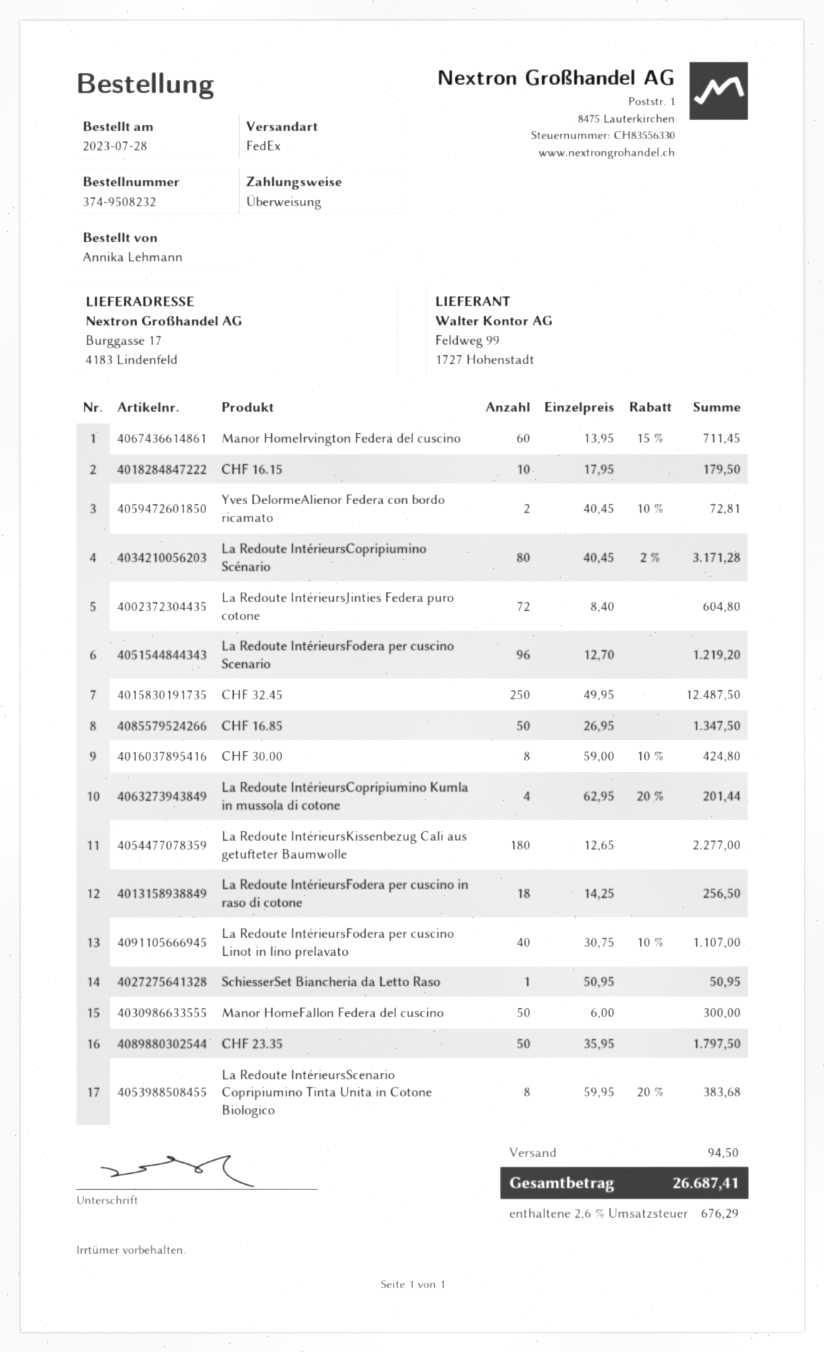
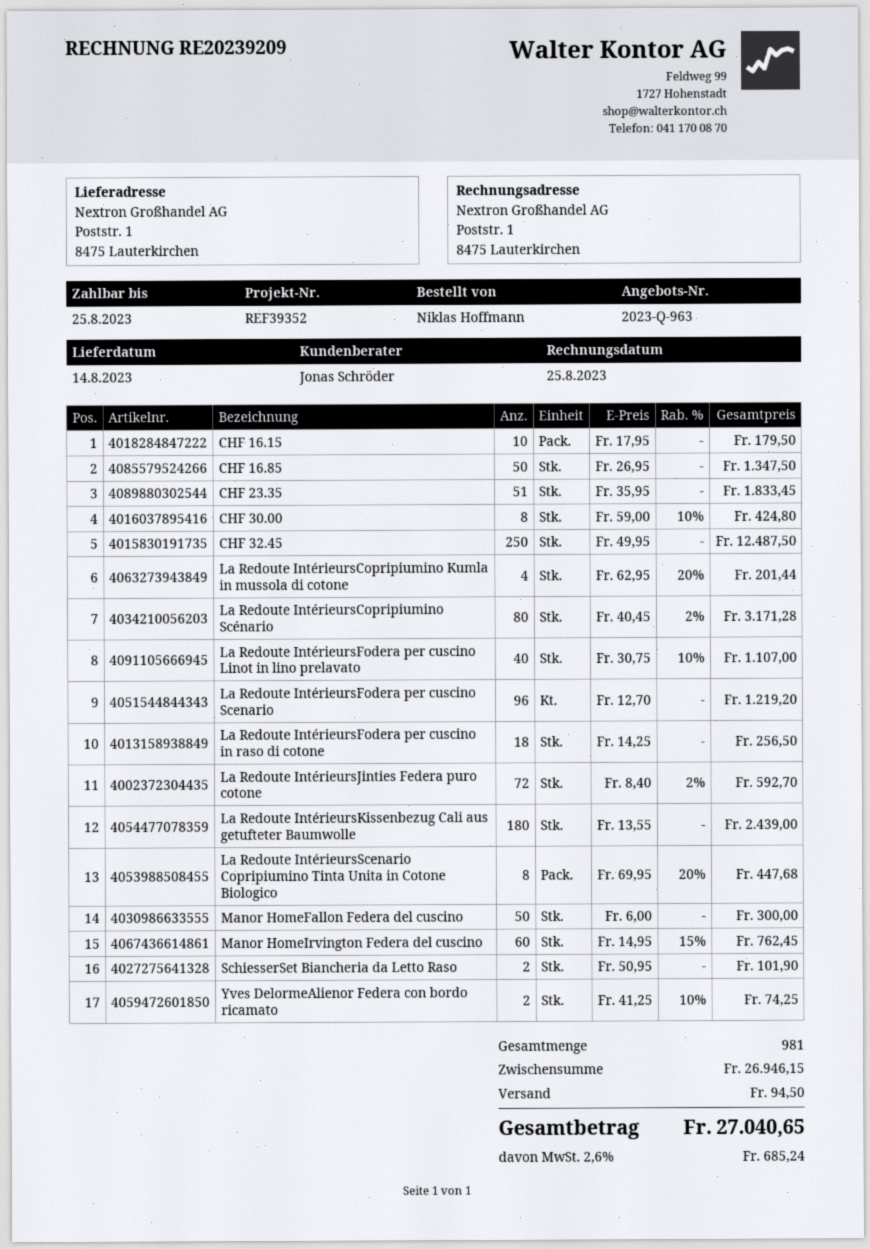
ordered by: Annika Lehmann -> Niklas Hoffmann
ship to: Burggasse 17, 4183 Lindenfeld -> Poststr. 1, 8475 Lauterkirchen
Manor HomeIrvington Federa del cuscino: 60 x 13.95 - 15% = 711.45 -> 60 x 14.95 - 15% = 762.45
Yves DelormeAlienor Federa con bordo ricamato: 2 x 40.45 - 10% = 72.81 -> 2 x 41.25 - 10% = 74.25
La Redoute IntérieursJinties Federa puro cotone: 72 x 8.40 = 604.80 -> 72 x 8.40 - 2% = 592.70
La Redoute IntérieursKissenbezug Cali aus getufteter Baumwolle: 180 x 12.65 = 2277.00 -> 180 x 13.55 = 2439.00
SchiesserSet Biancheria da Letto Raso: 1 x 50.95 = 50.95 -> 2 x 50.95 = 101.90
CHF 23.35: 50 x 35.95 = 1797.50 -> 51 x 35.95 = 1833.45
La Redoute IntérieursScenario Copripiumino Tinta Unita in Cotone Biologico: 8 x 59.95 - 20% = 383.68 -> 8 x 69.95 - 20% = 447.68
tax: 2.6% = 676.29 -> 2.6% = 685.24
total: 26687.41 -> 27040.65

